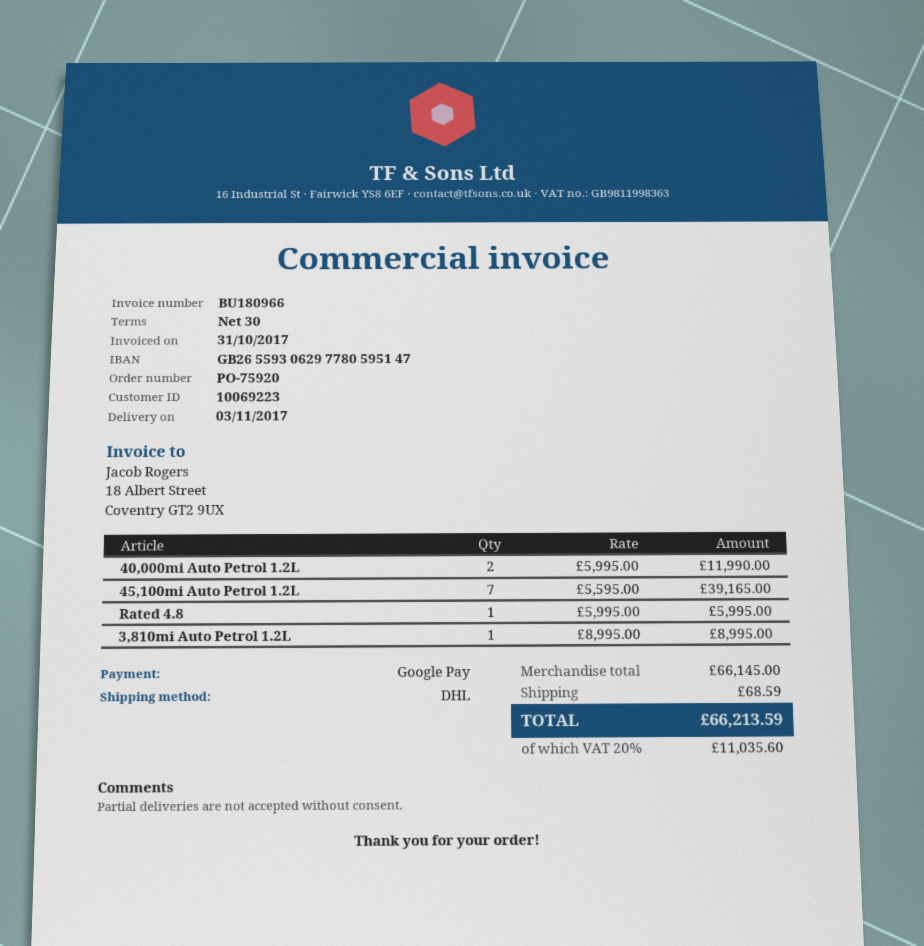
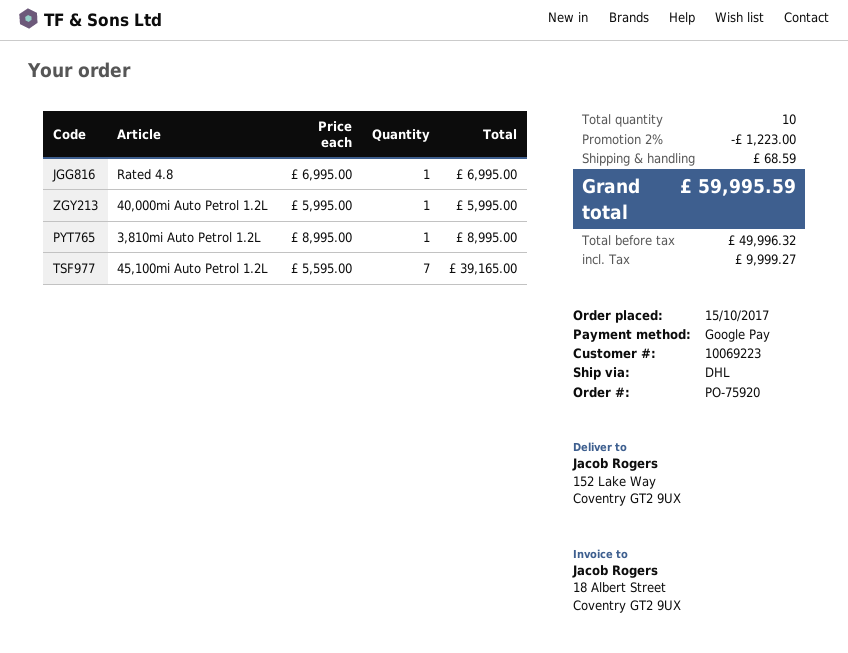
40,000mi Auto Petrol 1.2L: 2 x 5995.00 = 11990.00 -> 1 x 5995.00 = 5995.00
Rated 4.8: 1 x 5995.00 = 5995.00 -> 1 x 6995.00 = 6995.00
discount: none -> 2% = 1223.00
tax: 11035.60 -> 9999.27
total: 66213.59 -> 59995.59

